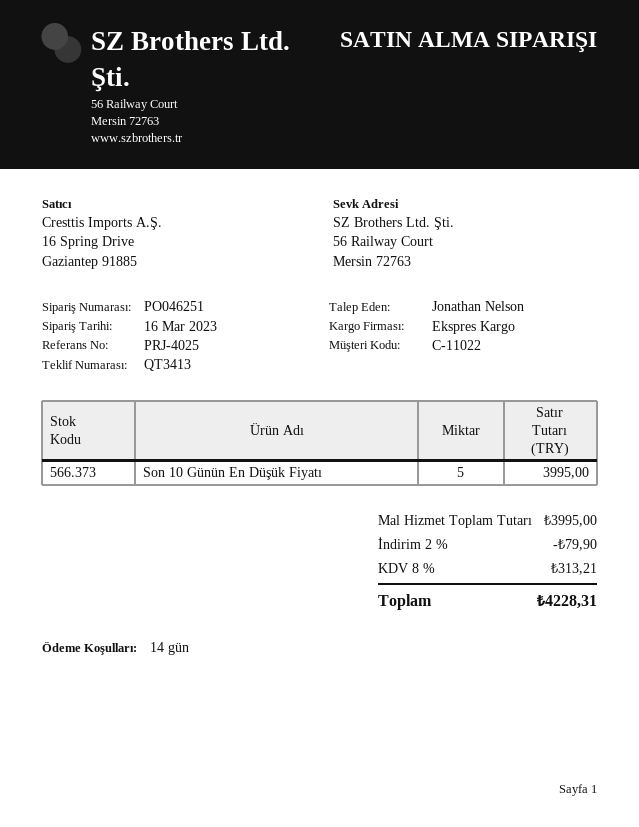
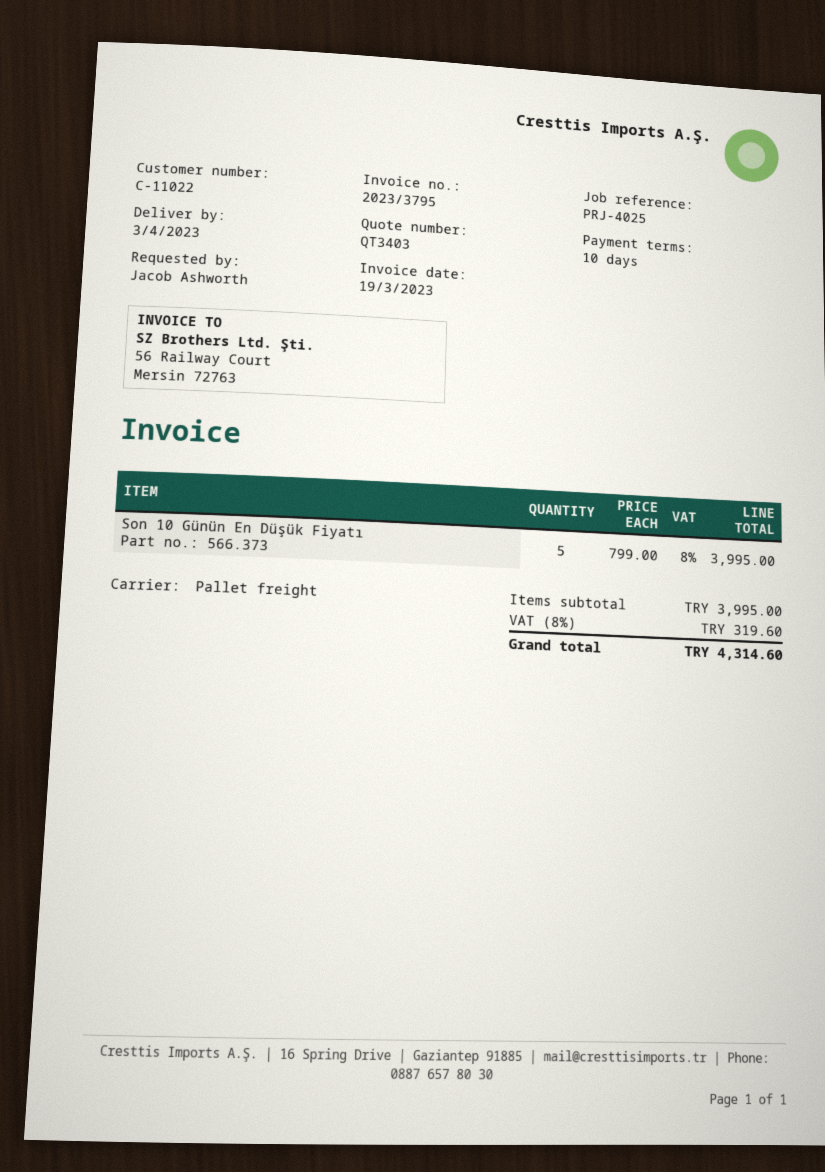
quote number: QT3413 -> QT3403
payment terms: 14 days -> 10 days
ordered by: Jonathan Nelson -> Jacob Ashworth
shipping method: express -> pallet freight
discount: 2% = 79.90 -> none
tax: 8% = 313.21 -> 8% = 319.60
total: 4228.31 -> 4314.60

